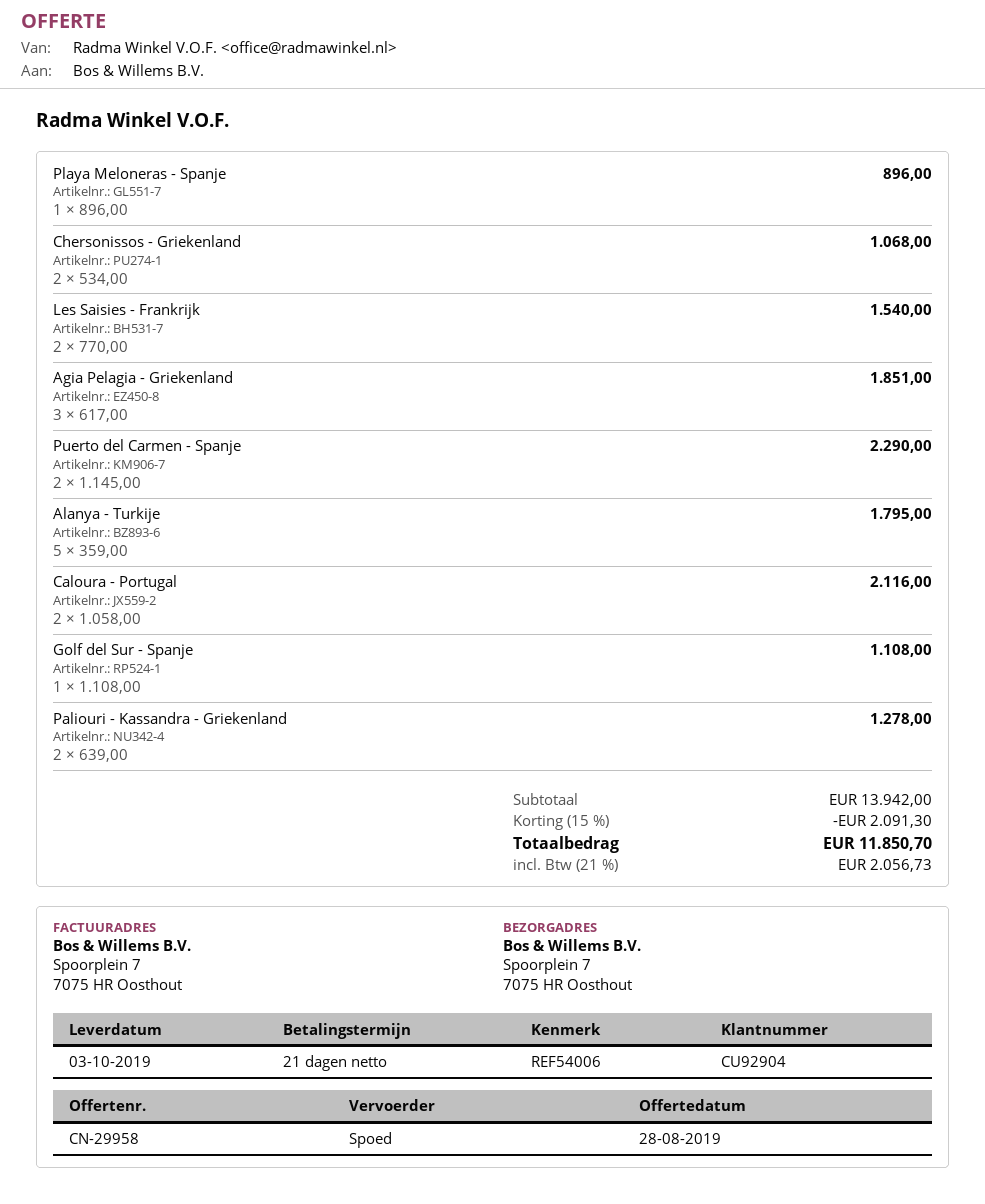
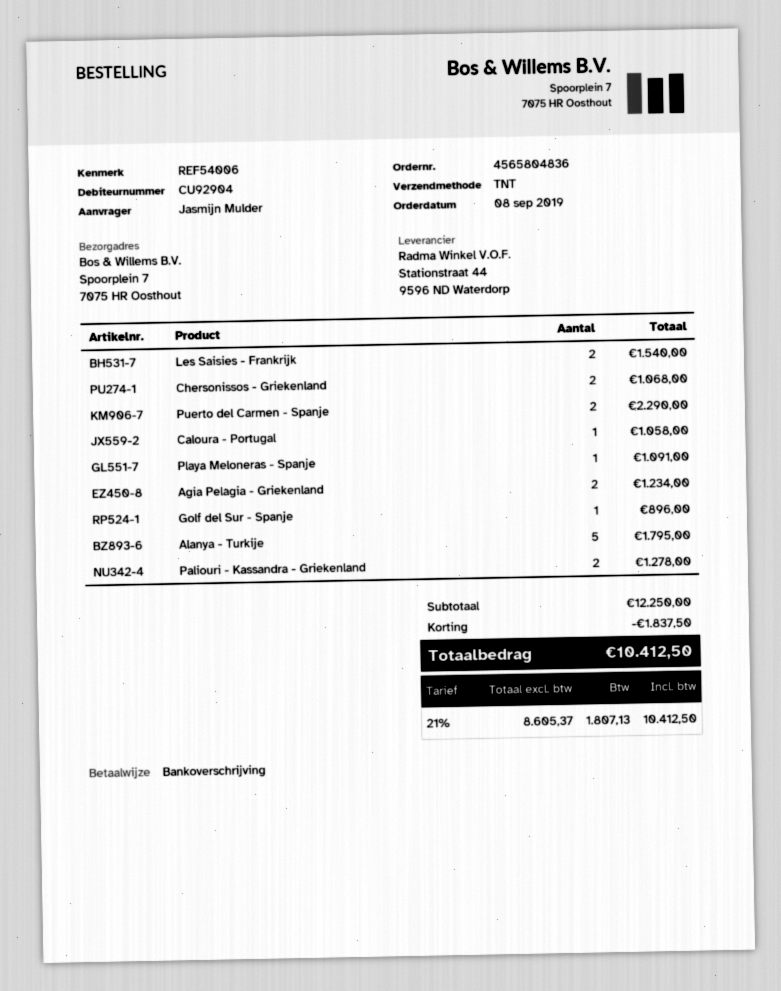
shipping method: express -> TNT
Playa Meloneras - Spanje: 1 for 896.00 -> 1 for 1091.00
Agia Pelagia - Griekenland: 3 for 1851.00 -> 2 for 1234.00
Caloura - Portugal: 2 for 2116.00 -> 1 for 1058.00
Golf del Sur - Spanje: 1 for 1108.00 -> 1 for 896.00
subtotal: 13942.00 -> 12250.00
discount: 2091.30 -> 1837.50
tax: 21% = 2056.73 -> 21% = 1807.13
total: 11850.70 -> 10412.50

